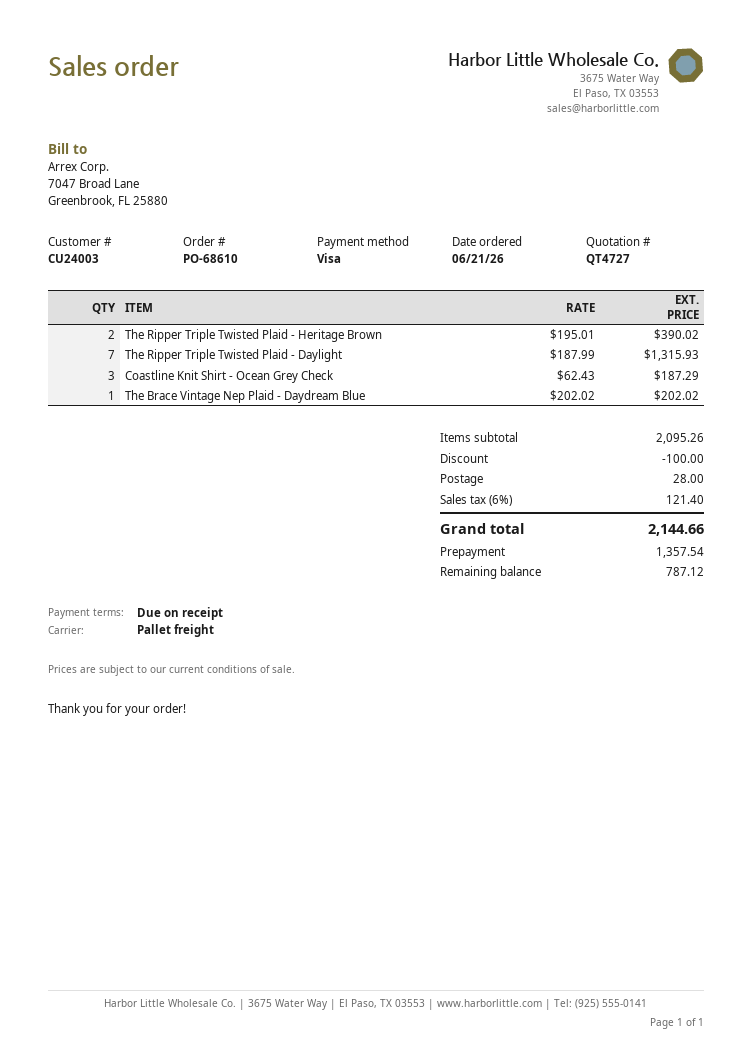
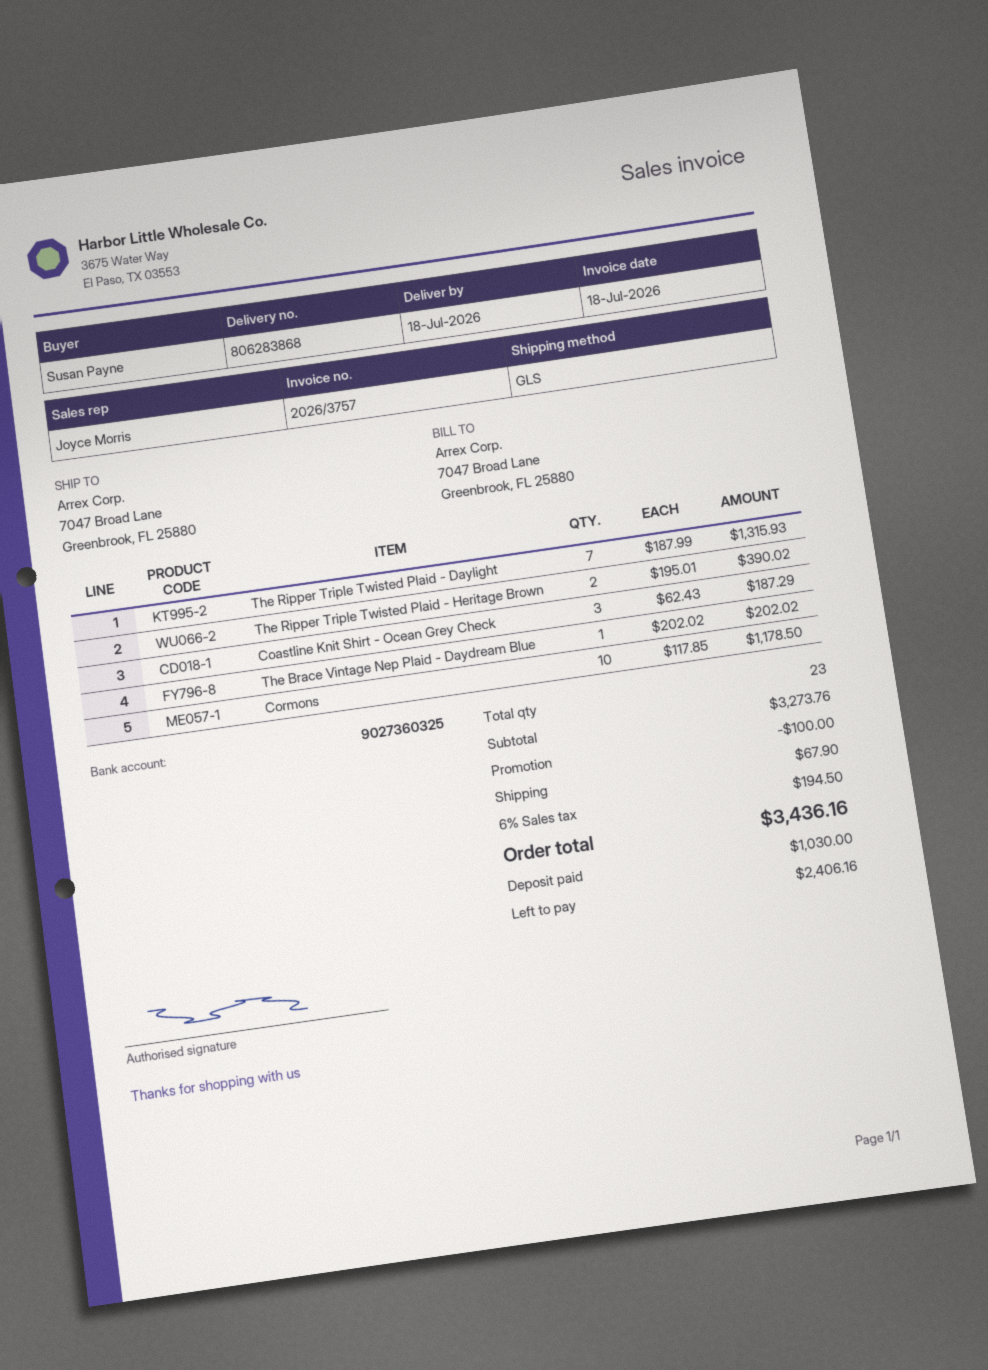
shipping method: pallet freight -> GLS
Cormons: none -> 10 x 117.85 = 1178.50
subtotal: 2095.26 -> 3273.76
shipping: 28.00 -> 67.90
tax: 6% = 121.40 -> 6% = 194.50
total: 2144.66 -> 3436.16
deposit: 1357.54 -> 1030.00
balance: 787.12 -> 2406.16

